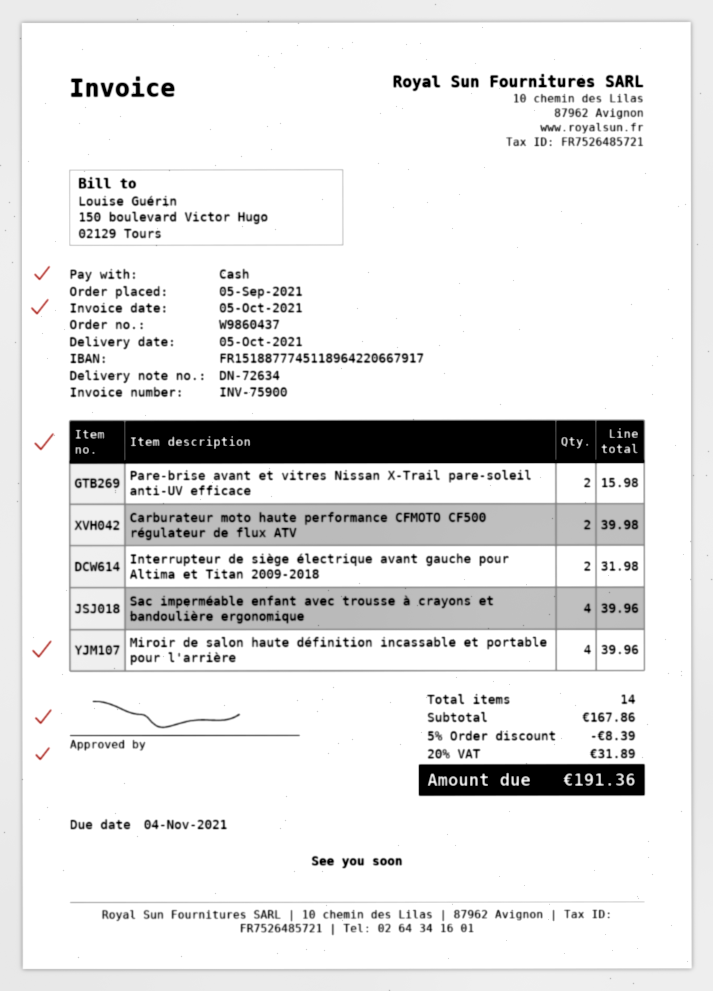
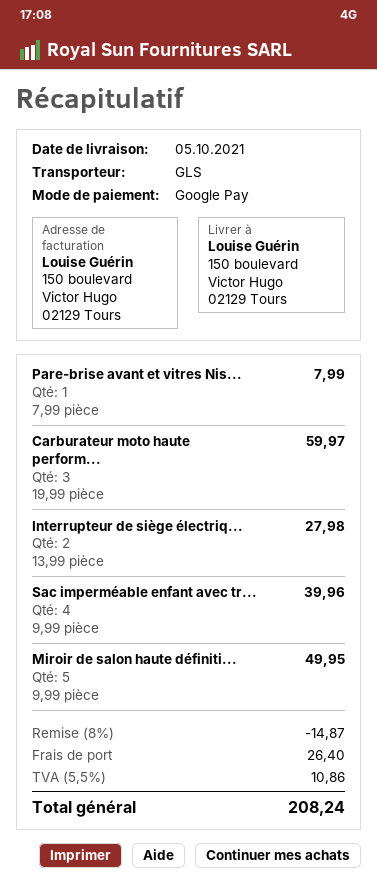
payment method: cash -> Google Pay
Pare-brise avant et vitres Nissan X-Trail pare-soleil anti-UV efficace: 2 for 15.98 -> 1 for 7.99
Carburateur moto haute performance CFMOTO CF500 régulateur de flux ATV: 2 for 39.98 -> 3 for 59.97
Interrupteur de siège électrique avant gauche pour Altima et Titan 2009-2018: 2 for 31.98 -> 2 for 27.98
Miroir de salon haute définition incassable et portable pour l'arrière: 4 for 39.96 -> 5 for 49.95
discount: 5% = 8.39 -> 8% = 14.87
shipping: none -> 26.40
tax: 20% = 31.89 -> 5.5% = 10.86
total: 191.36 -> 208.24

